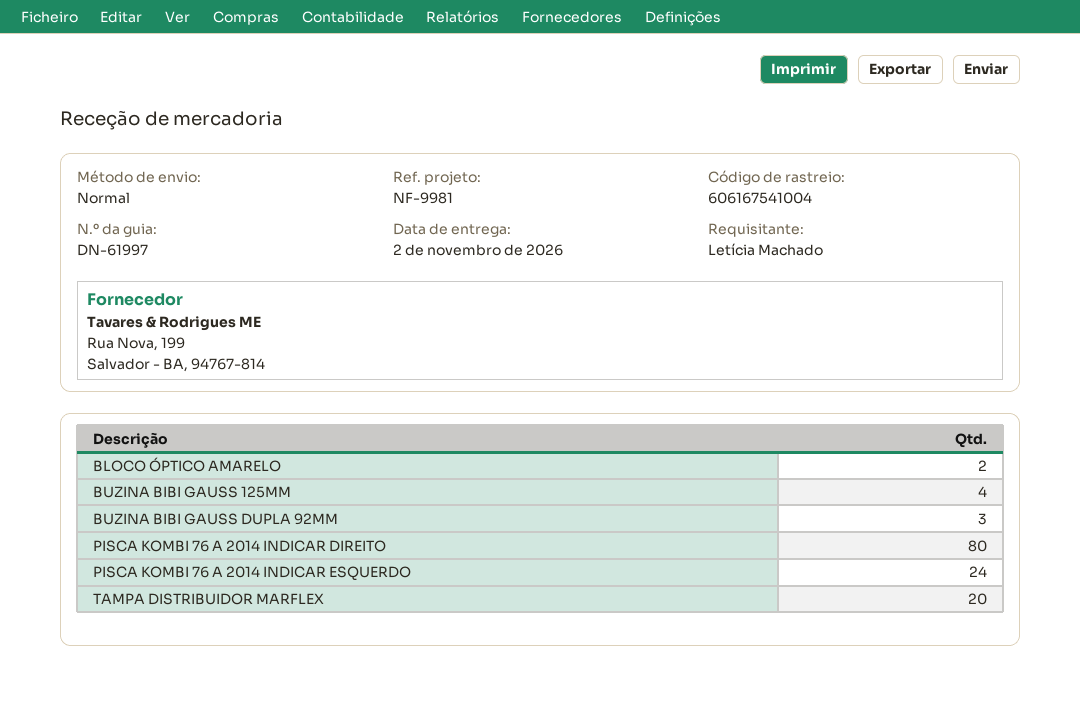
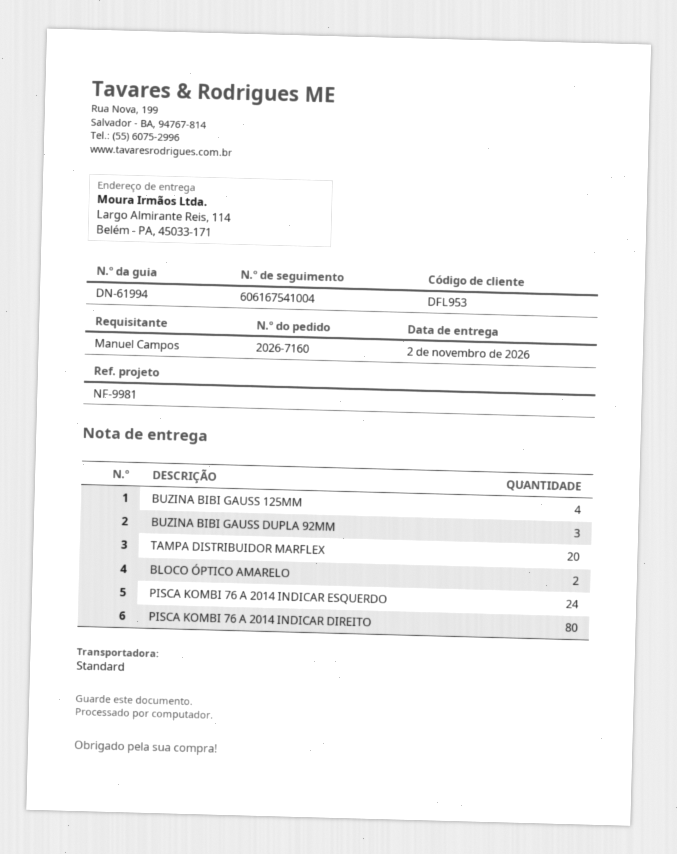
delivery note number: DN-61997 -> DN-61994
ordered by: Letícia Machado -> Manuel Campos

